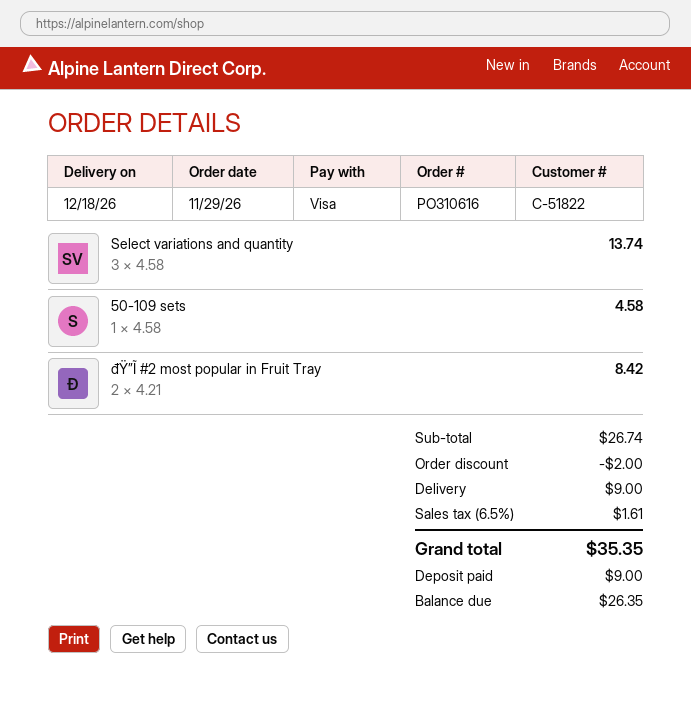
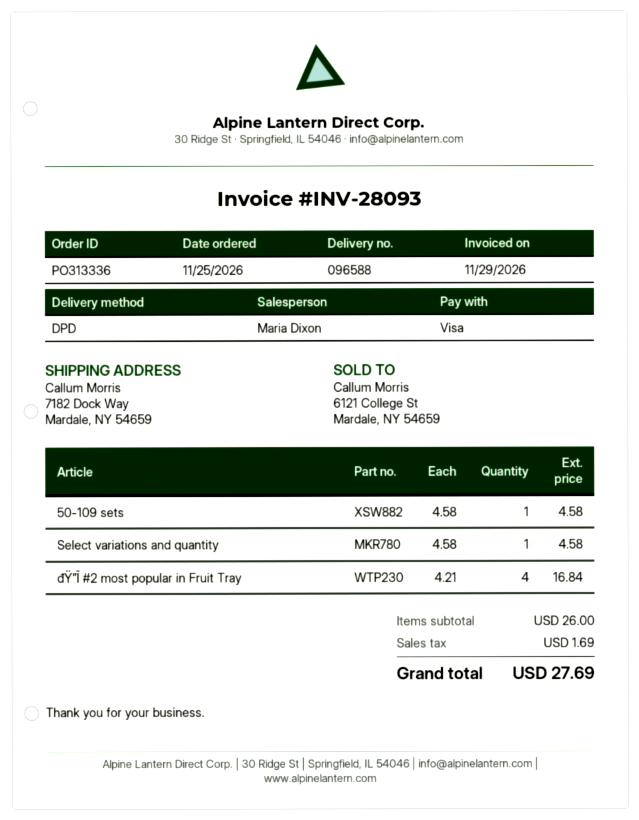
order number: PO310616 -> PO313336
order date: 2026-11-29 -> 2026-11-25
Select variations and quantity: 3 x 4.58 = 13.74 -> 1 x 4.58 = 4.58
đŸ”Ĩ #2 most popular in Fruit Tray: 2 x 4.21 = 8.42 -> 4 x 4.21 = 16.84
subtotal: 26.74 -> 26.00
discount: 2.00 -> none
shipping: 9.00 -> none
tax: 1.61 -> 1.69
total: 35.35 -> 27.69

